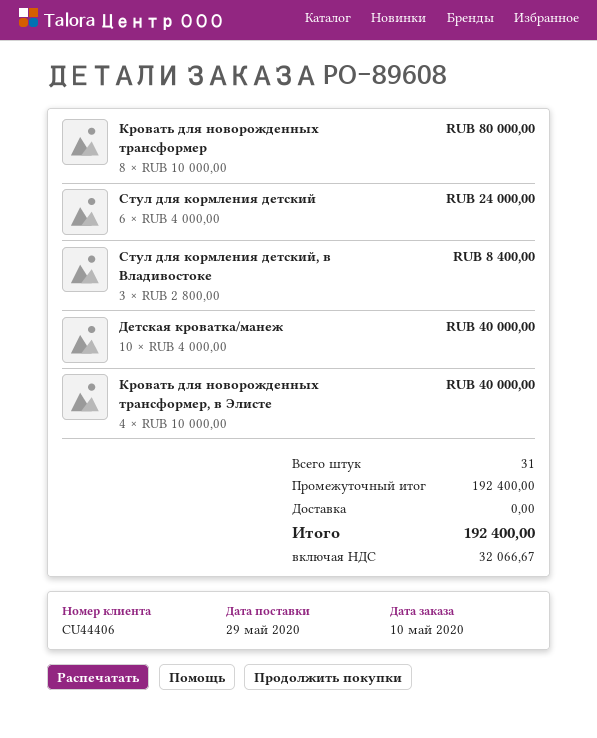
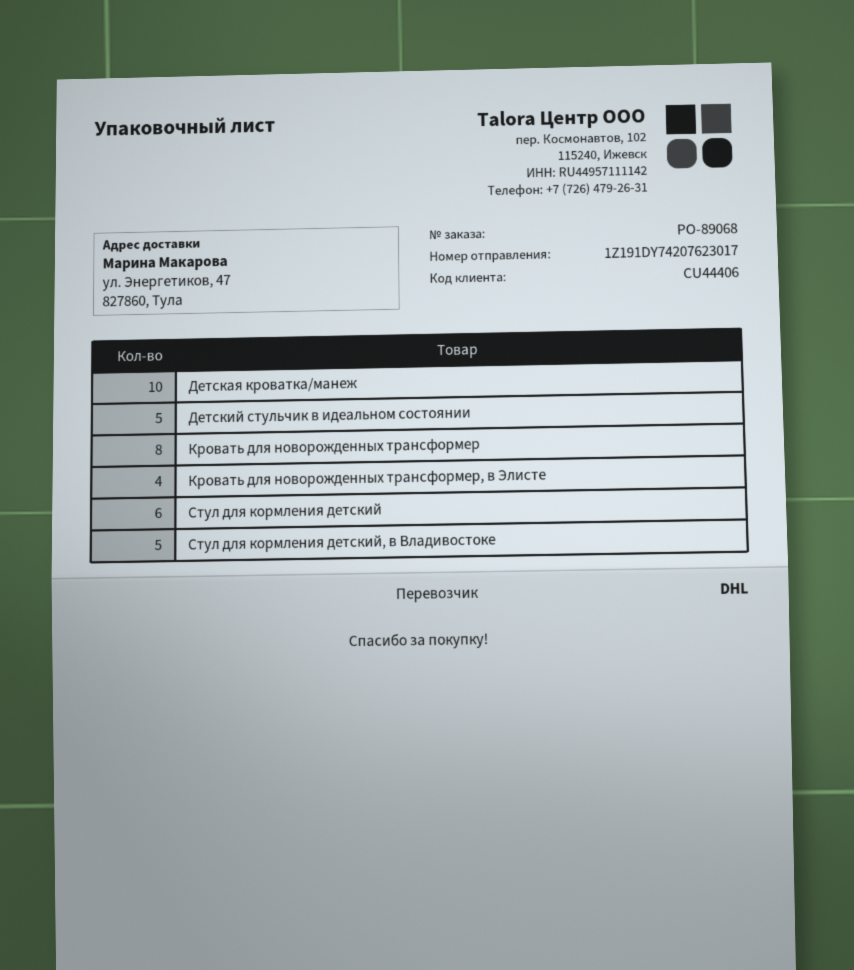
order number: PO-89608 -> PO-89068
Стул для кормления детский, в Владивостоке: 3 -> 5
Детский стульчик в идеальном состоянии: none -> 5

